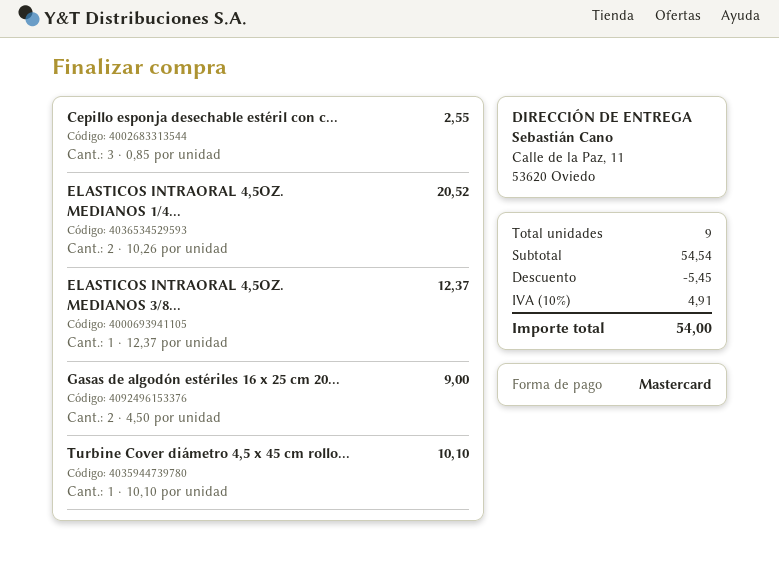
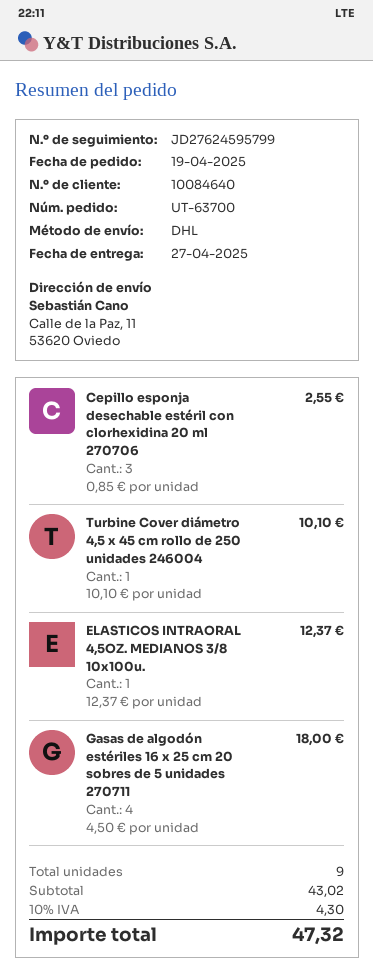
ELASTICOS INTRAORAL 4,5OZ. MEDIANOS 1/4...: 2 x 10.26 = 20.52 -> none
Gasas de algodón estériles 16 x 25 cm 20...: 2 x 4.50 = 9.00 -> 4 x 4.50 = 18.00
subtotal: 54.54 -> 43.02
discount: 5.45 -> none
tax: 10% = 4.91 -> 10% = 4.30
total: 54.00 -> 47.32

